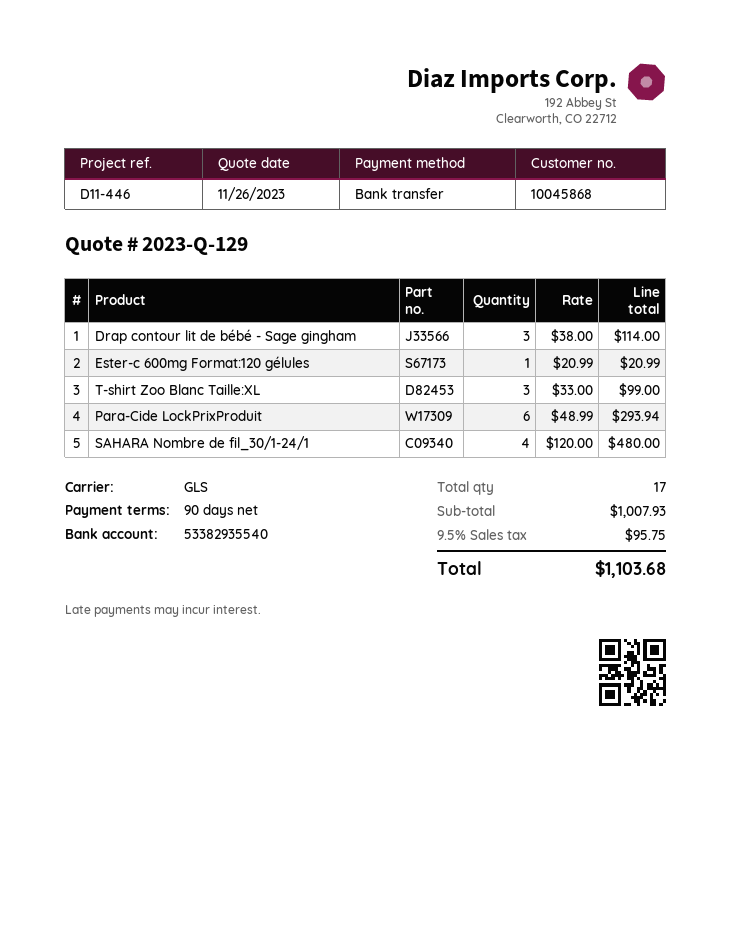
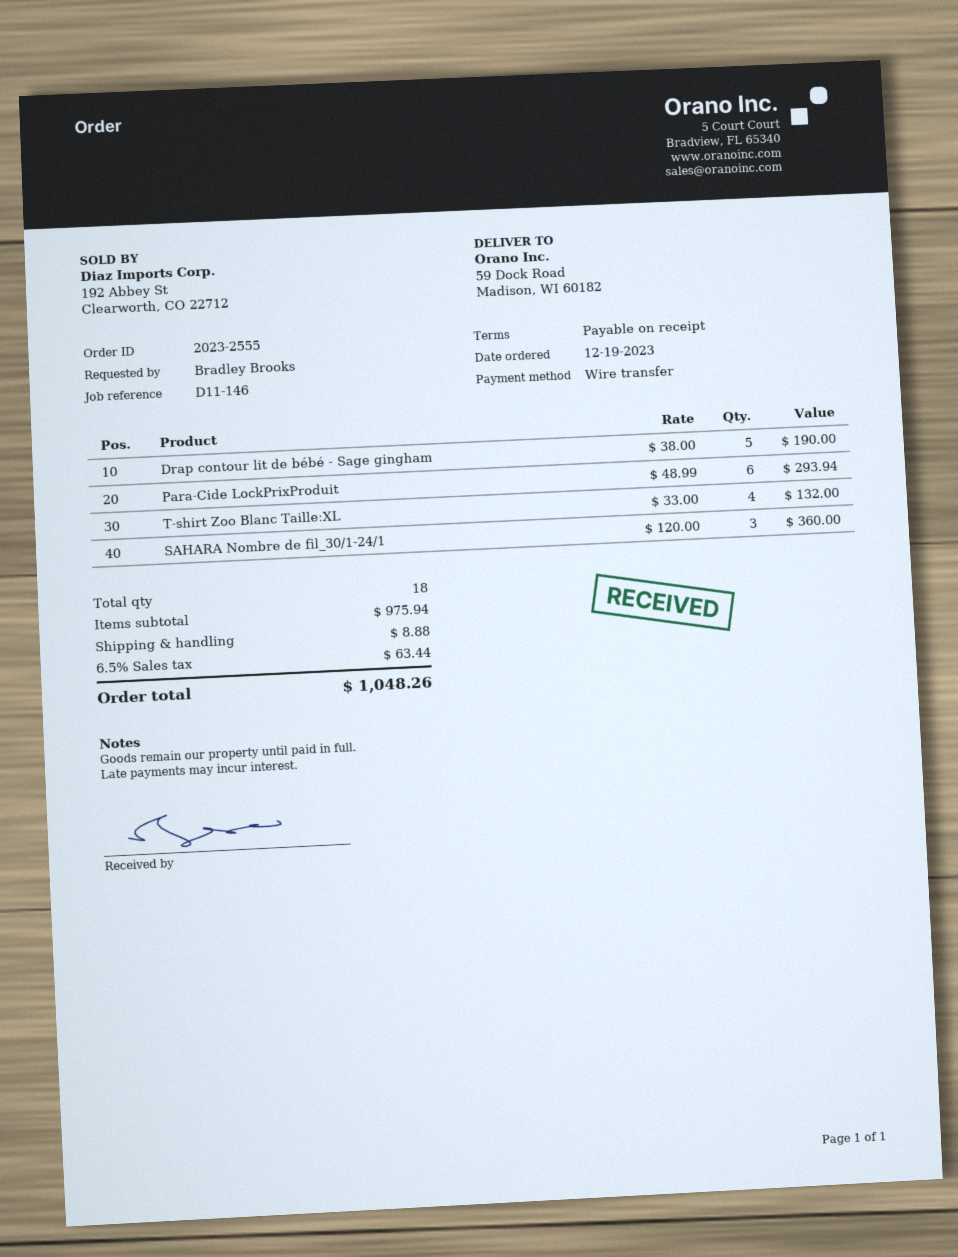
payment terms: 90 days -> on receipt
reference: D11-446 -> D11-146
Drap contour lit de bébé - Sage gingham: 3 x 38.00 = 114.00 -> 5 x 38.00 = 190.00
Ester-c 600mg Format:120 gélules: 1 x 20.99 = 20.99 -> none
T-shirt Zoo Blanc Taille:XL: 3 x 33.00 = 99.00 -> 4 x 33.00 = 132.00
SAHARA Nombre de fil_30/1-24/1: 4 x 120.00 = 480.00 -> 3 x 120.00 = 360.00
total quantity: 17 -> 18
subtotal: 1007.93 -> 975.94
shipping: none -> 8.88
tax: 9.5% = 95.75 -> 6.5% = 63.44
total: 1103.68 -> 1048.26

